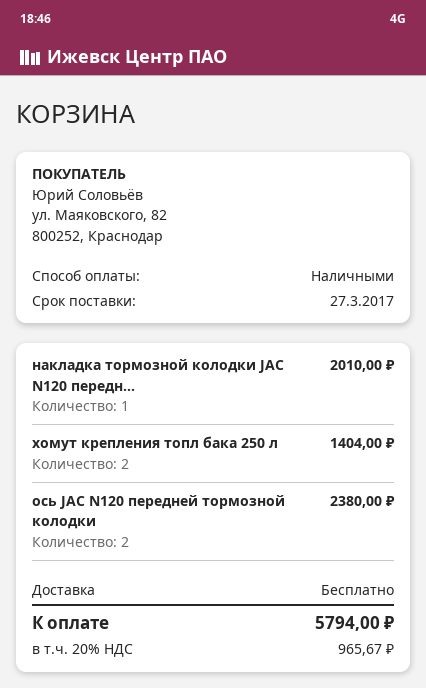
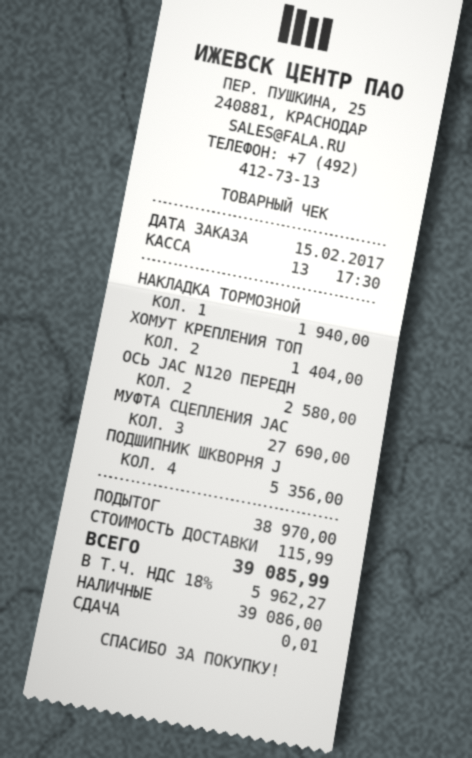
накладка тормозной колодки JAC N120 передн...: 1 for 2010.00 -> 1 for 1940.00
ось JAC N120 передней тормозной колодки: 2 for 2380.00 -> 2 for 2580.00
МУФТА СЦЕПЛЕНИЯ JAC: none -> 3 for 27690.00
ПОДШИПНИК ШКВОРНЯ J: none -> 4 for 5356.00
shipping: 0.00 -> 115.99
tax: 20% = 965.67 -> 18% = 5962.27
total: 5794.00 -> 39085.99

